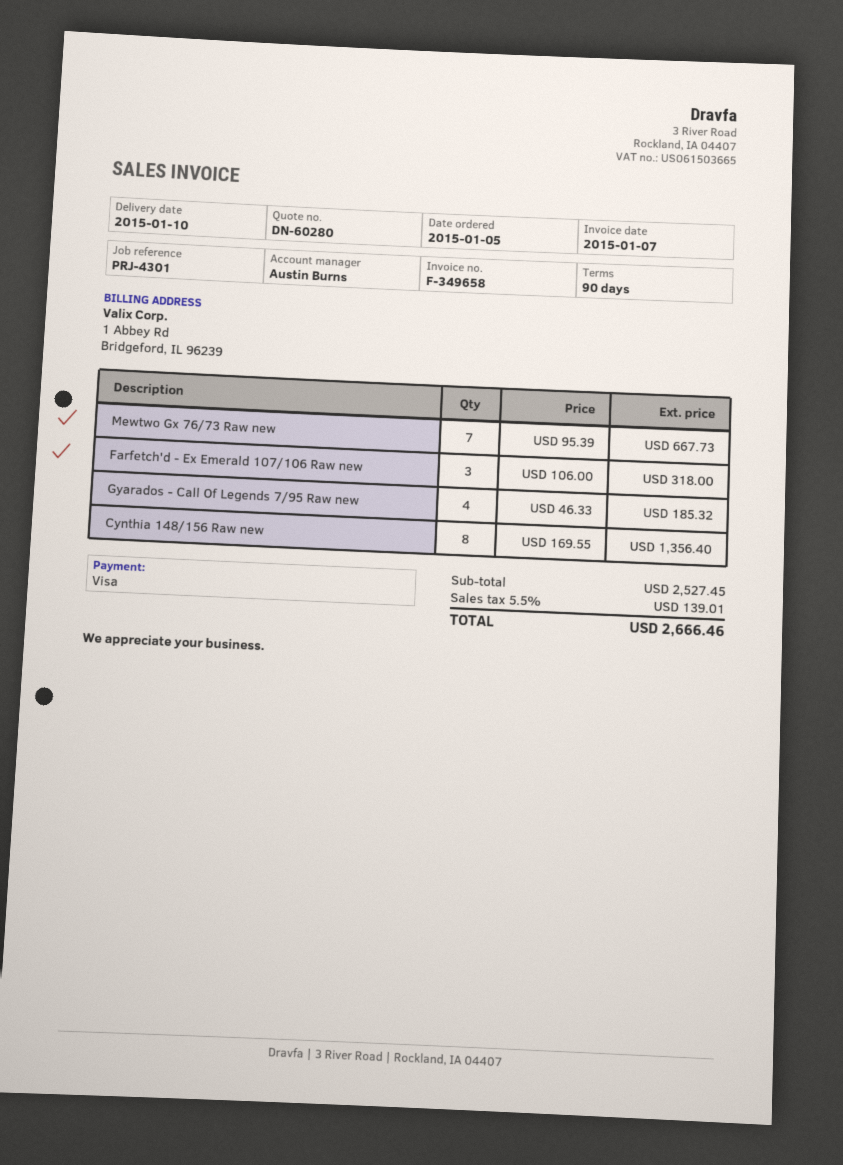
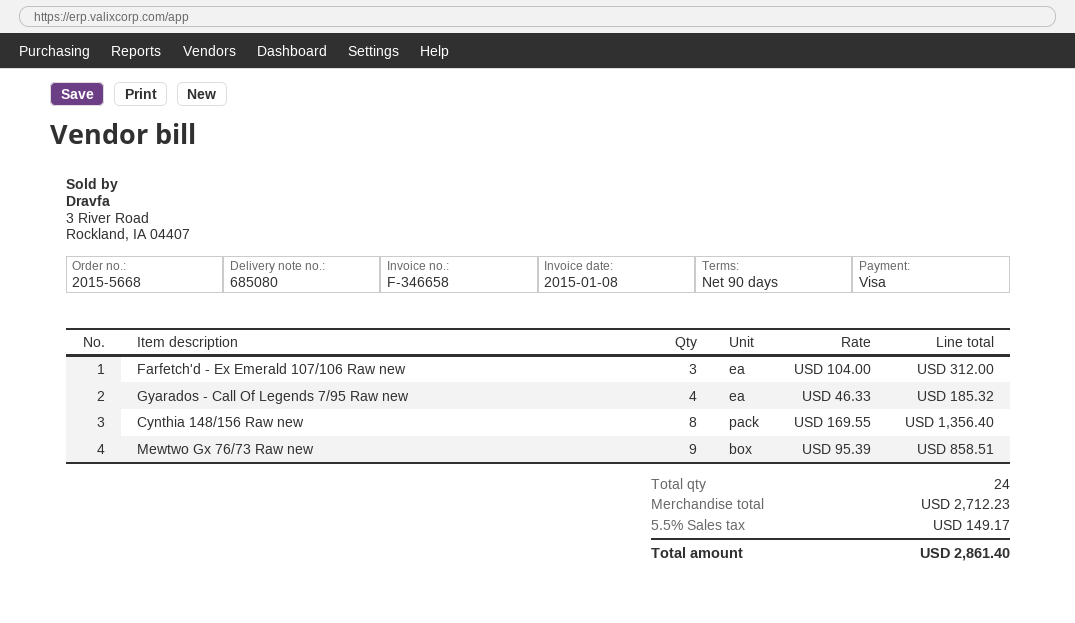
invoice number: F-349658 -> F-346658
invoice date: 2015-01-07 -> 2015-01-08
Mewtwo Gx 76/73 Raw new: 7 x 95.39 = 667.73 -> 9 x 95.39 = 858.51
Farfetch'd - Ex Emerald 107/106 Raw new: 3 x 106.00 = 318.00 -> 3 x 104.00 = 312.00
subtotal: 2527.45 -> 2712.23
tax: 5.5% = 139.01 -> 5.5% = 149.17
total: 2666.46 -> 2861.40

